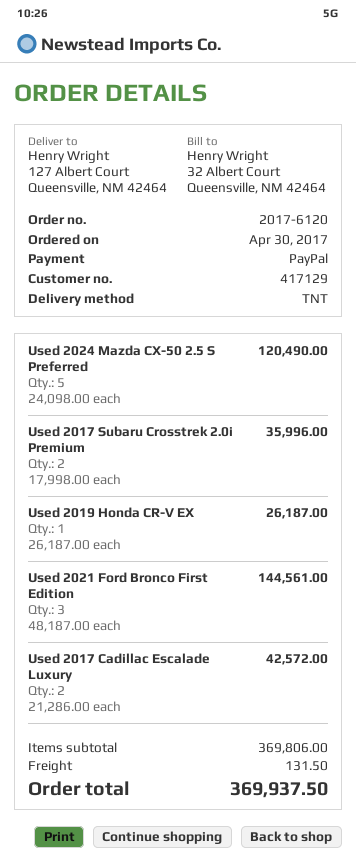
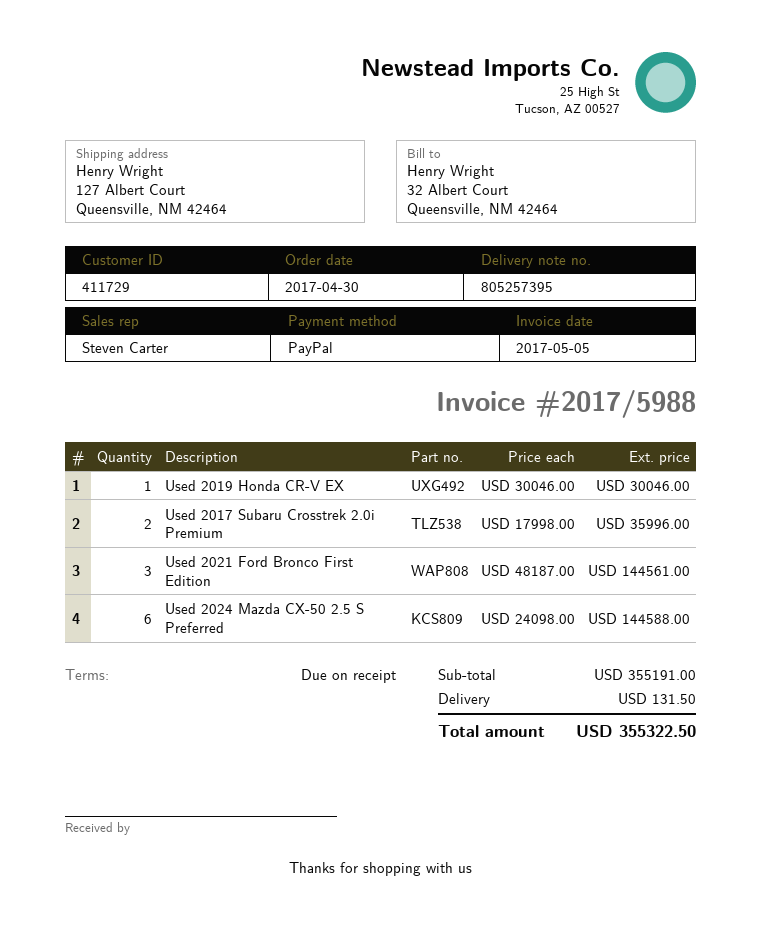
customer number: 417129 -> 411729
Used 2024 Mazda CX-50 2.5 S Preferred: 5 x 24098.00 = 120490.00 -> 6 x 24098.00 = 144588.00
Used 2019 Honda CR-V EX: 1 x 26187.00 = 26187.00 -> 1 x 30046.00 = 30046.00
Used 2017 Cadillac Escalade Luxury: 2 x 21286.00 = 42572.00 -> none
subtotal: 369806.00 -> 355191.00
total: 369937.50 -> 355322.50

